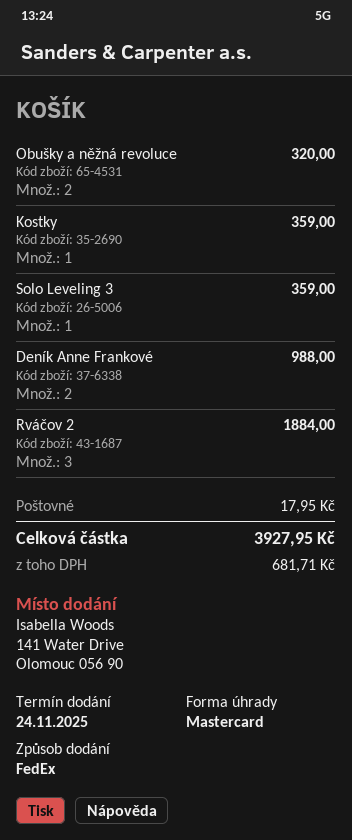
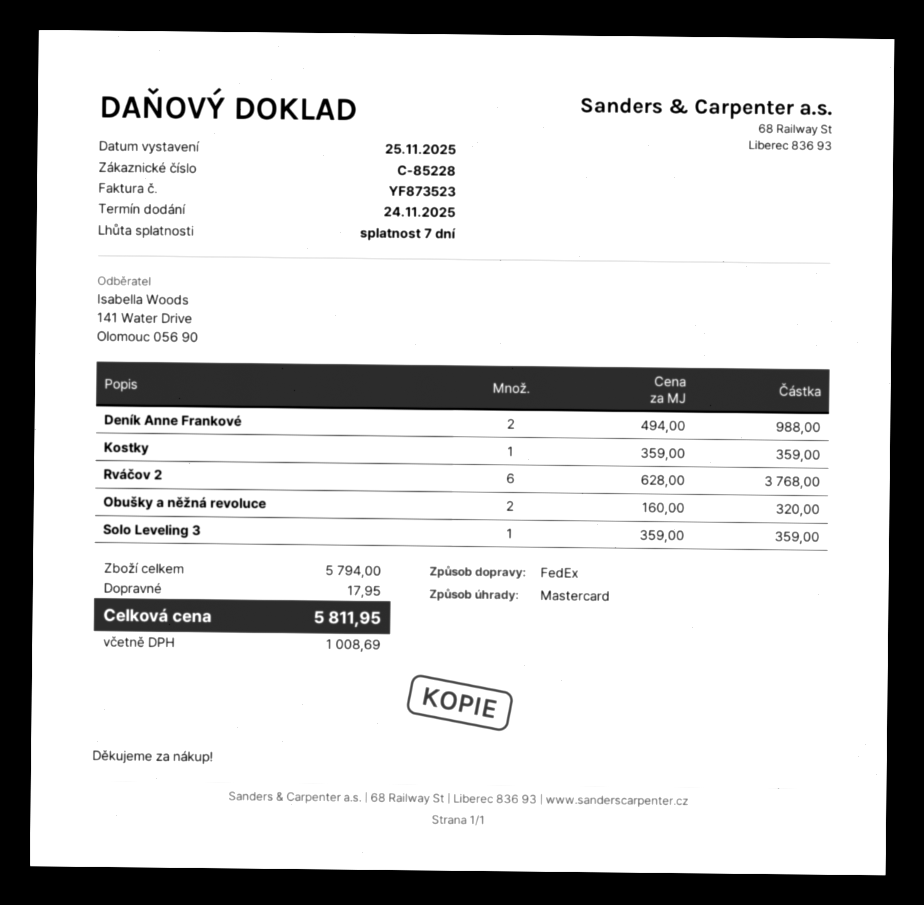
Rváčov 2: 3 for 1884.00 -> 6 for 3768.00
tax: 681.71 -> 1008.69
total: 3927.95 -> 5811.95

